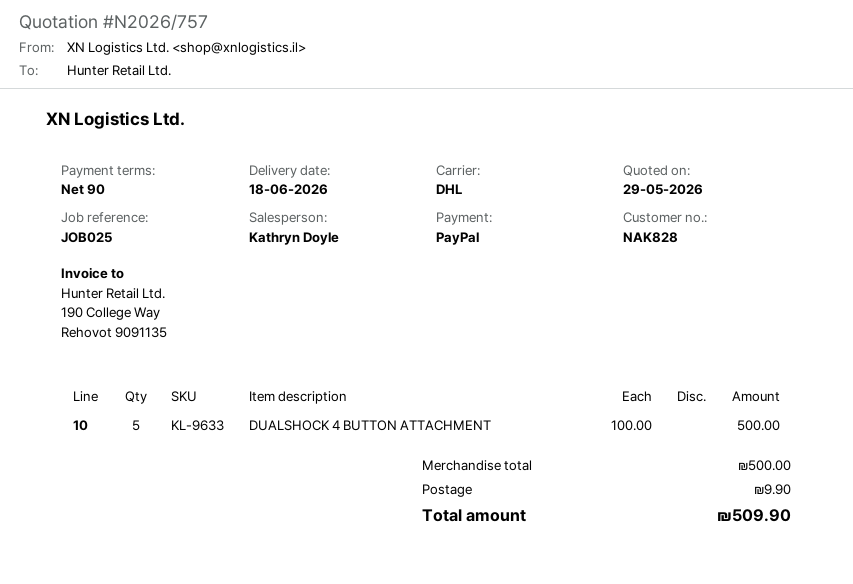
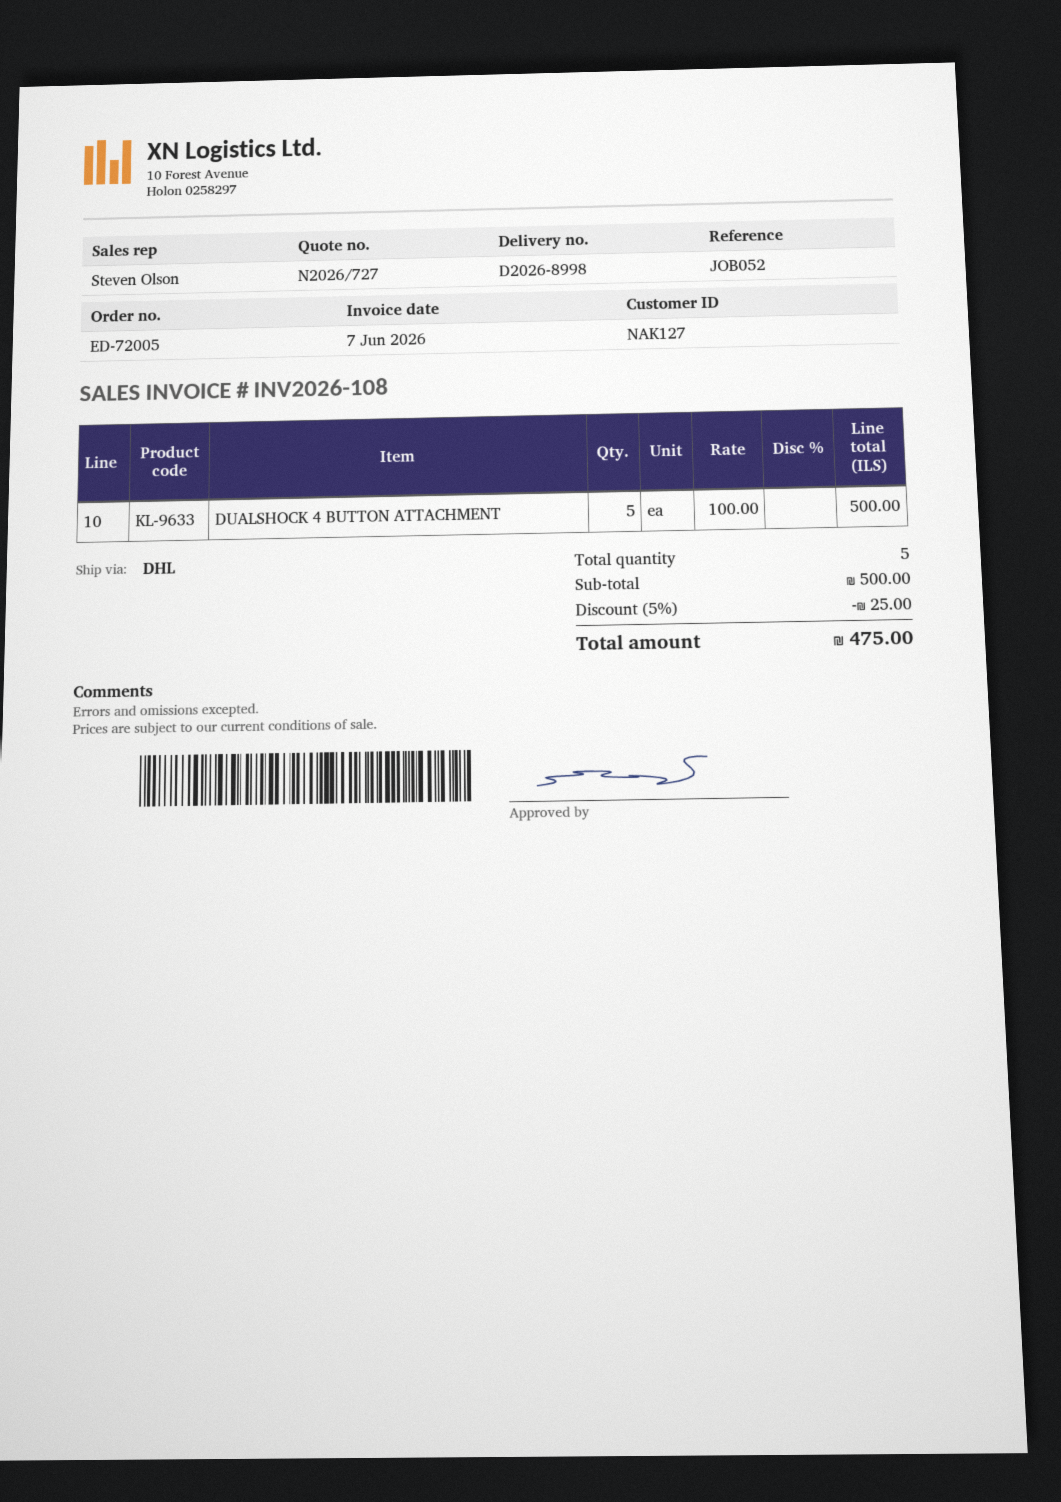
quote number: N2026/757 -> N2026/727
customer number: NAK828 -> NAK127
reference: JOB025 -> JOB052
sales rep: Kathryn Doyle -> Steven Olson
discount: none -> 5% = 25.00
shipping: 9.90 -> none
total: 509.90 -> 475.00

